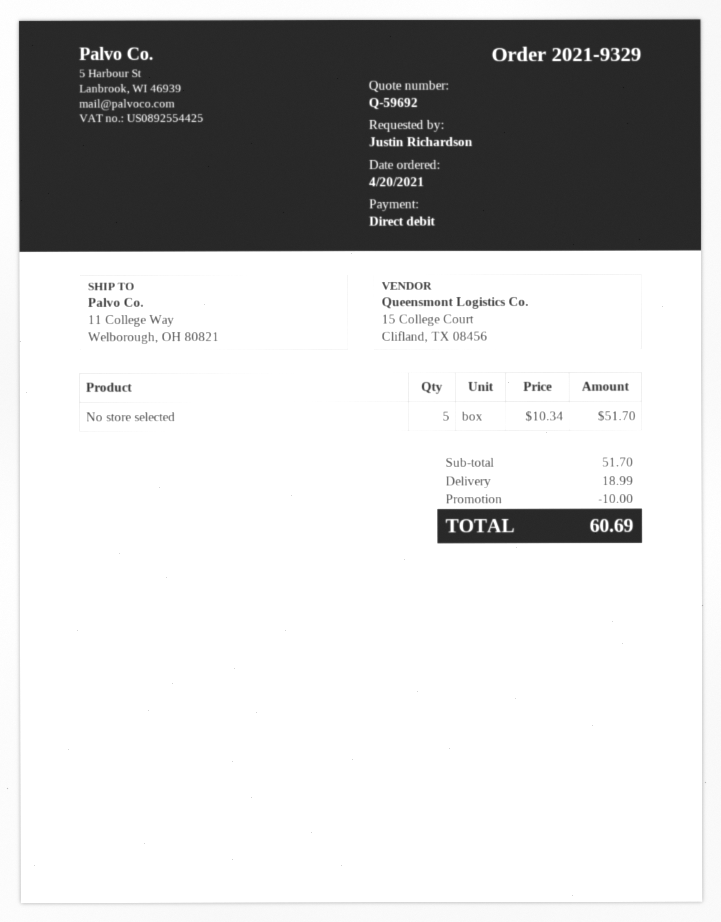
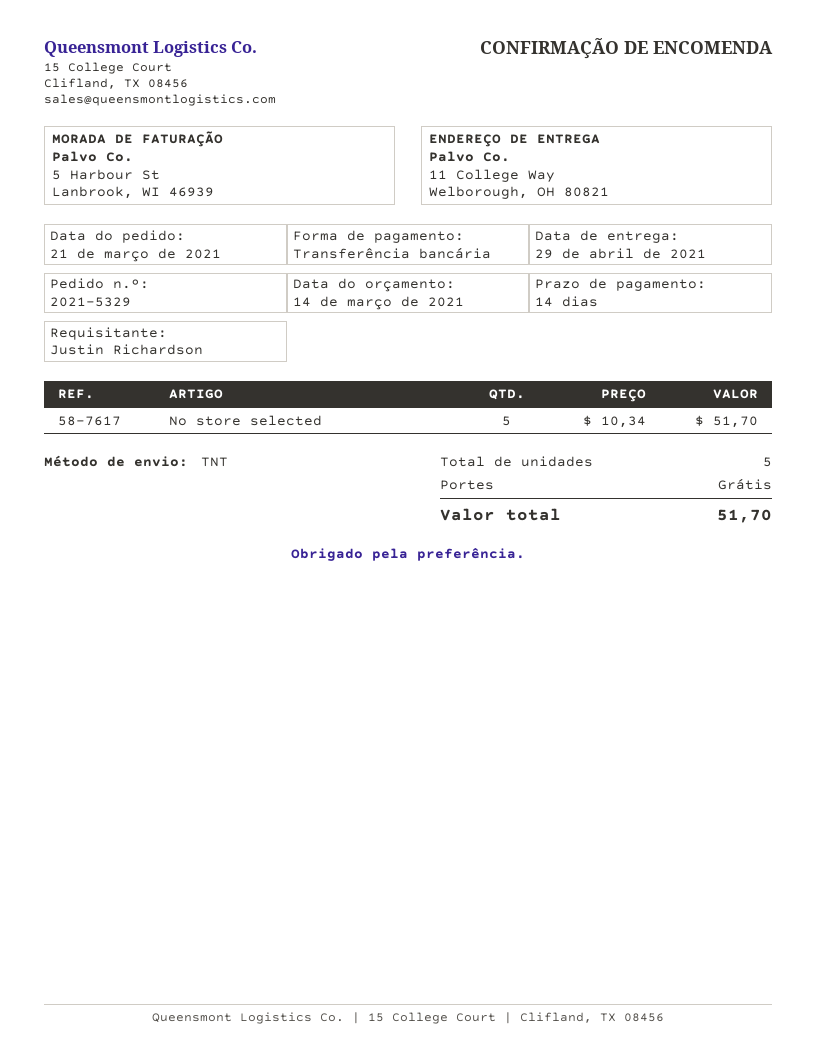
order number: 2021-9329 -> 2021-5329
order date: 2021-04-20 -> 2021-03-21
payment method: direct debit -> bank transfer
discount: 10.00 -> none
shipping: 18.99 -> 0.00
total: 60.69 -> 51.70

